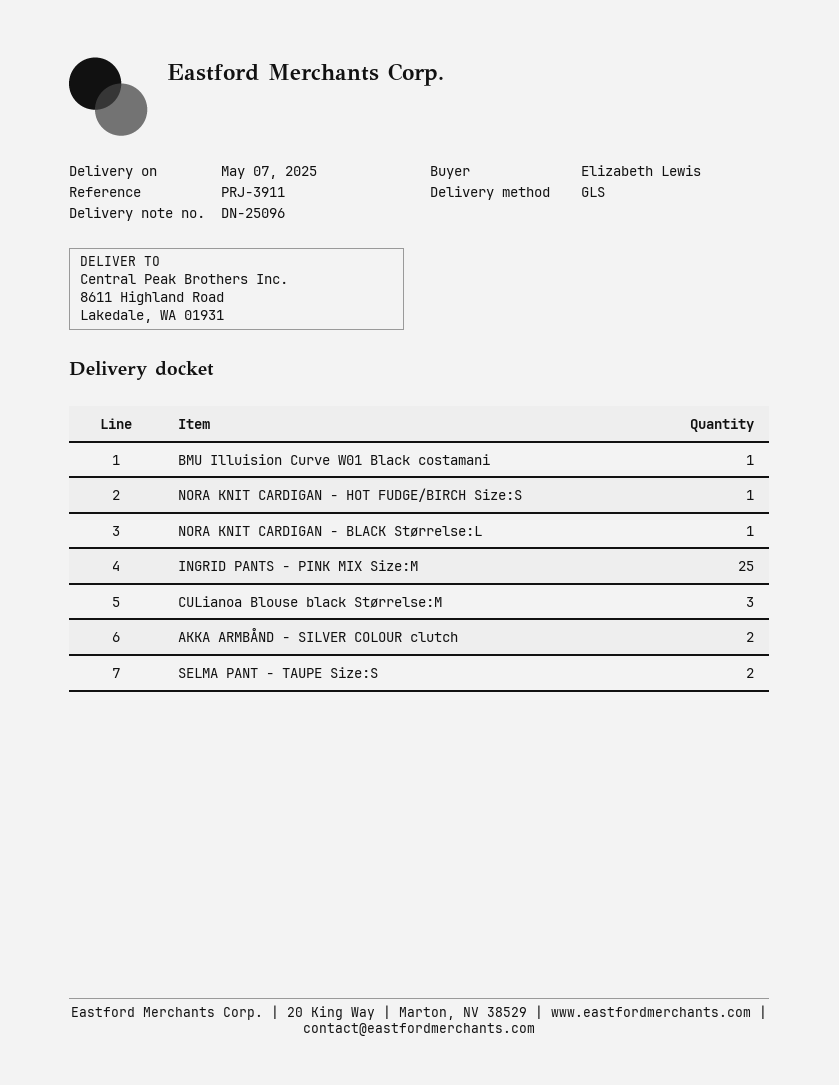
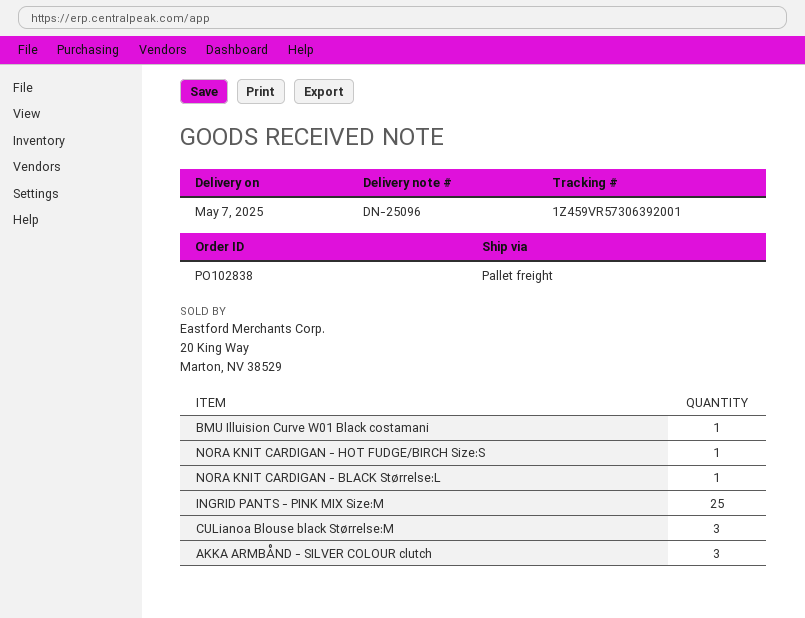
shipping method: GLS -> pallet freight
AKKA ARMBÅND - SILVER COLOUR clutch: 2 -> 3
SELMA PANT - TAUPE Size:S: 2 -> none

